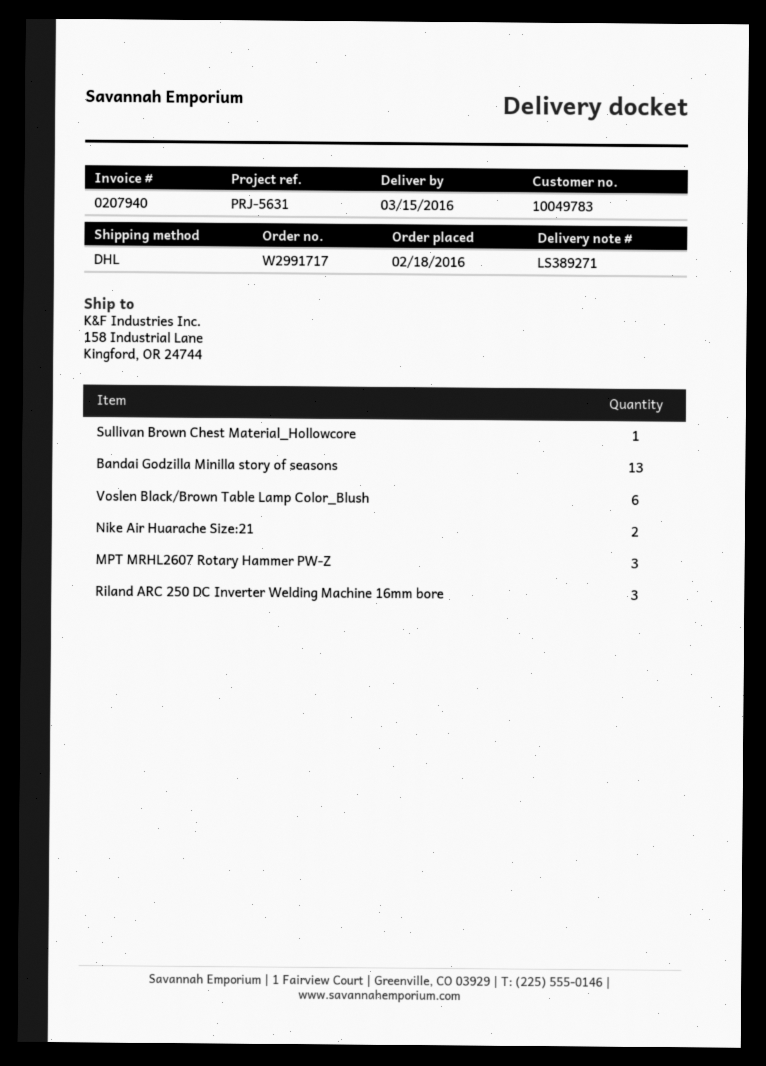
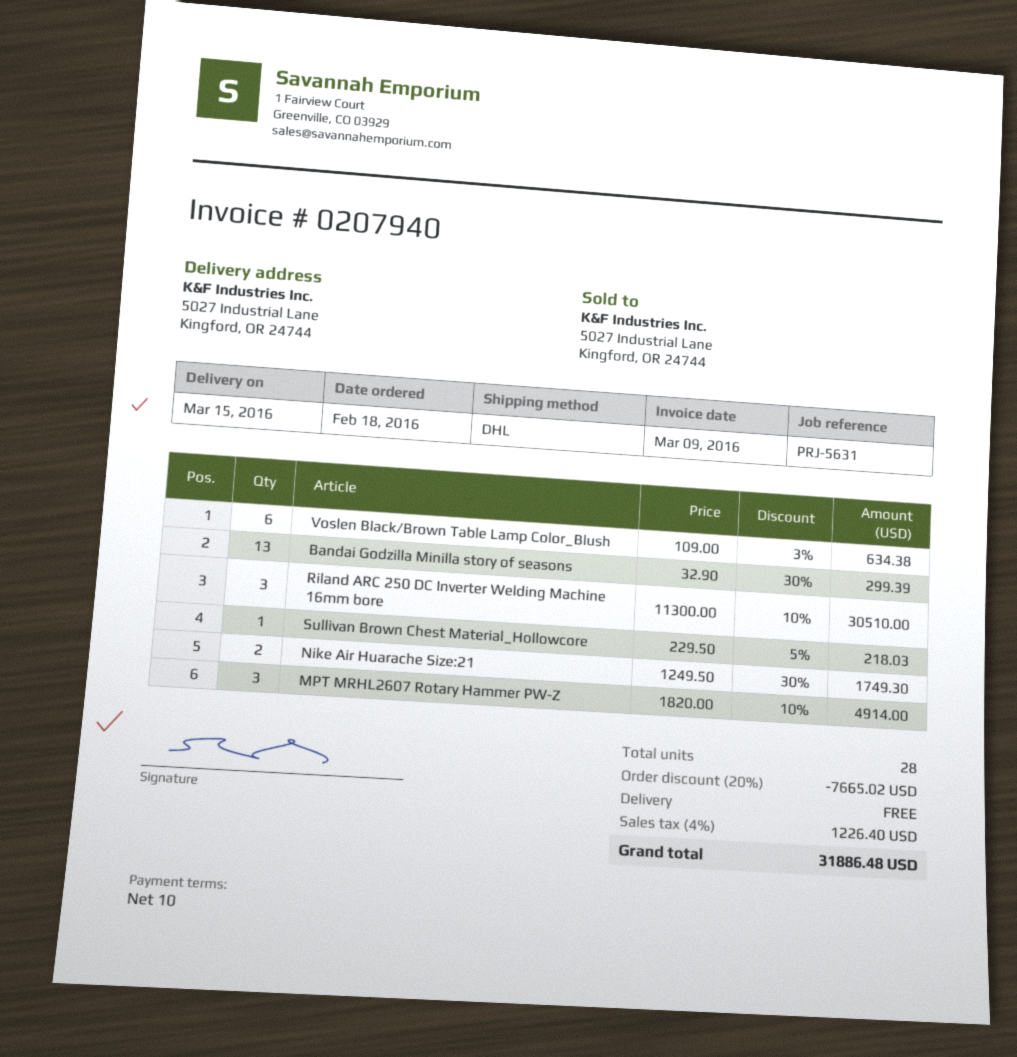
ship to: 158 Industrial Lane, Kingford, OR 24744 -> 5027 Industrial Lane, Kingford, OR 24744

